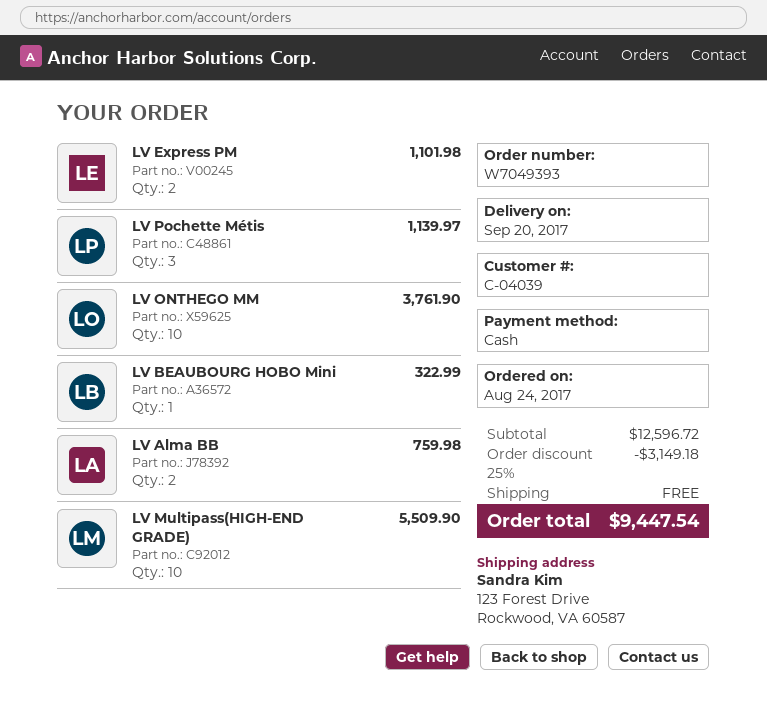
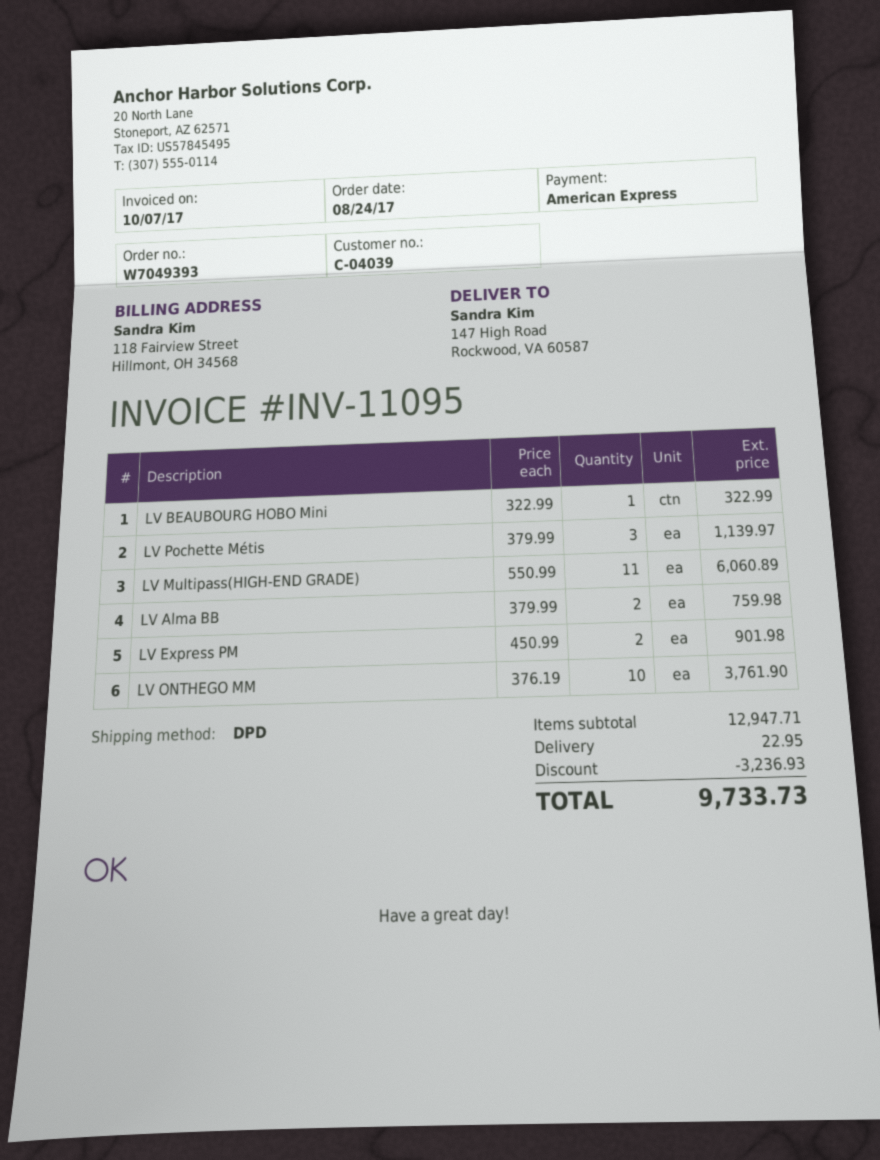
payment method: cash -> American Express
ship to: 123 Forest Drive, Rockwood, VA 60587 -> 147 High Road, Rockwood, VA 60587
LV Express PM: 2 for 1101.98 -> 2 for 901.98
LV Multipass(HIGH-END GRADE): 10 for 5509.90 -> 11 for 6060.89
subtotal: 12596.72 -> 12947.71
discount: 3149.18 -> 3236.93
shipping: 0.00 -> 22.95
total: 9447.54 -> 9733.73

